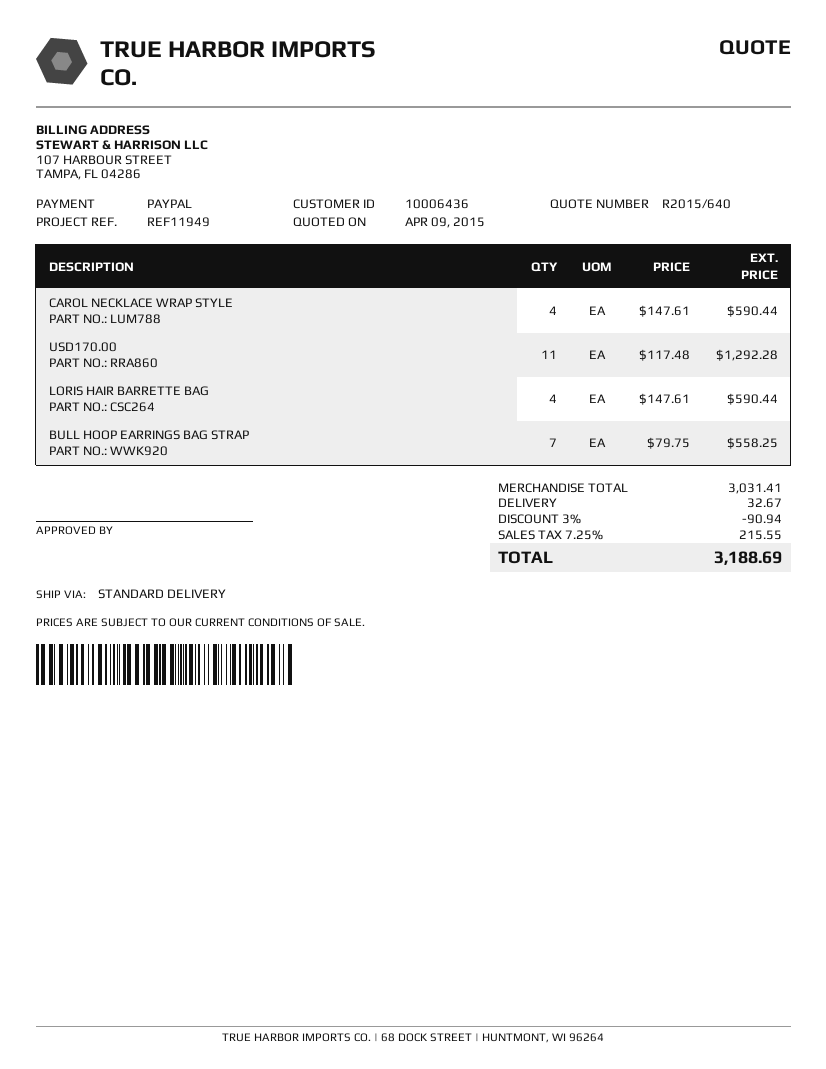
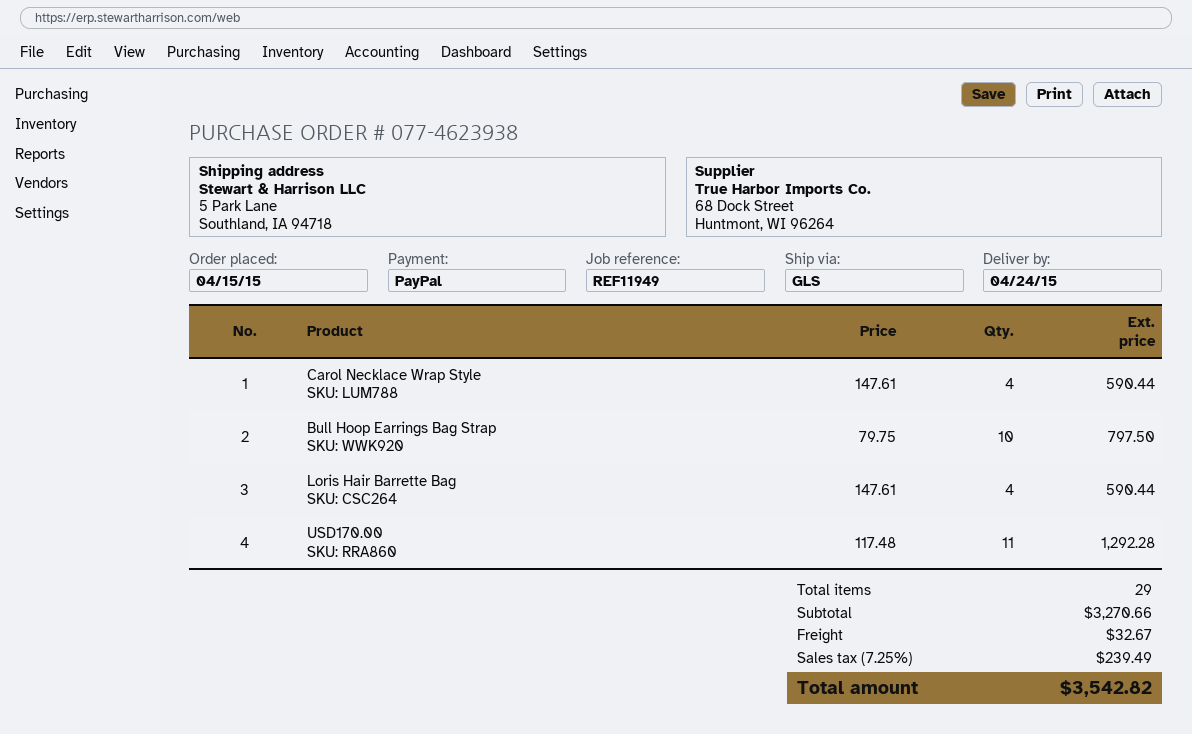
shipping method: standard -> GLS
BULL HOOP EARRINGS BAG STRAP: 7 x 79.75 = 558.25 -> 10 x 79.75 = 797.50
subtotal: 3031.41 -> 3270.66
discount: 3% = 90.94 -> none
tax: 7.25% = 215.55 -> 7.25% = 239.49
total: 3188.69 -> 3542.82

